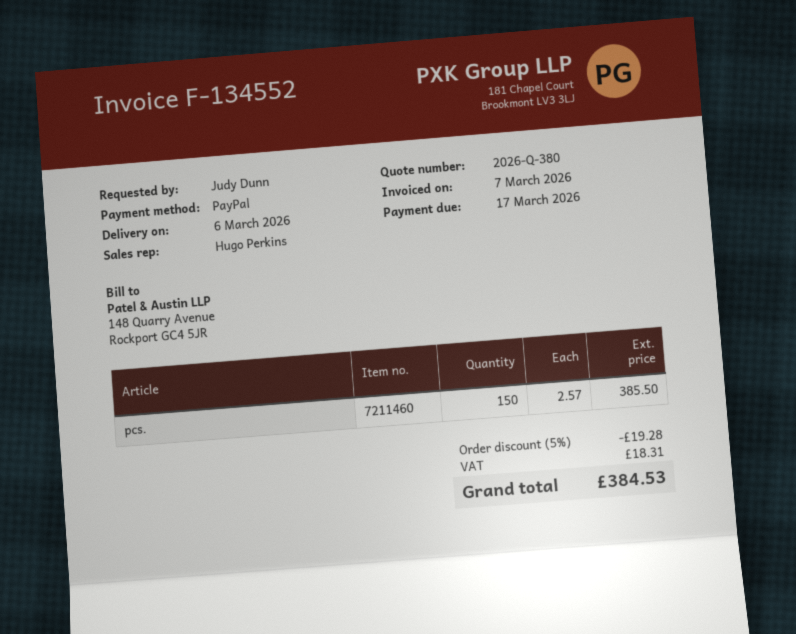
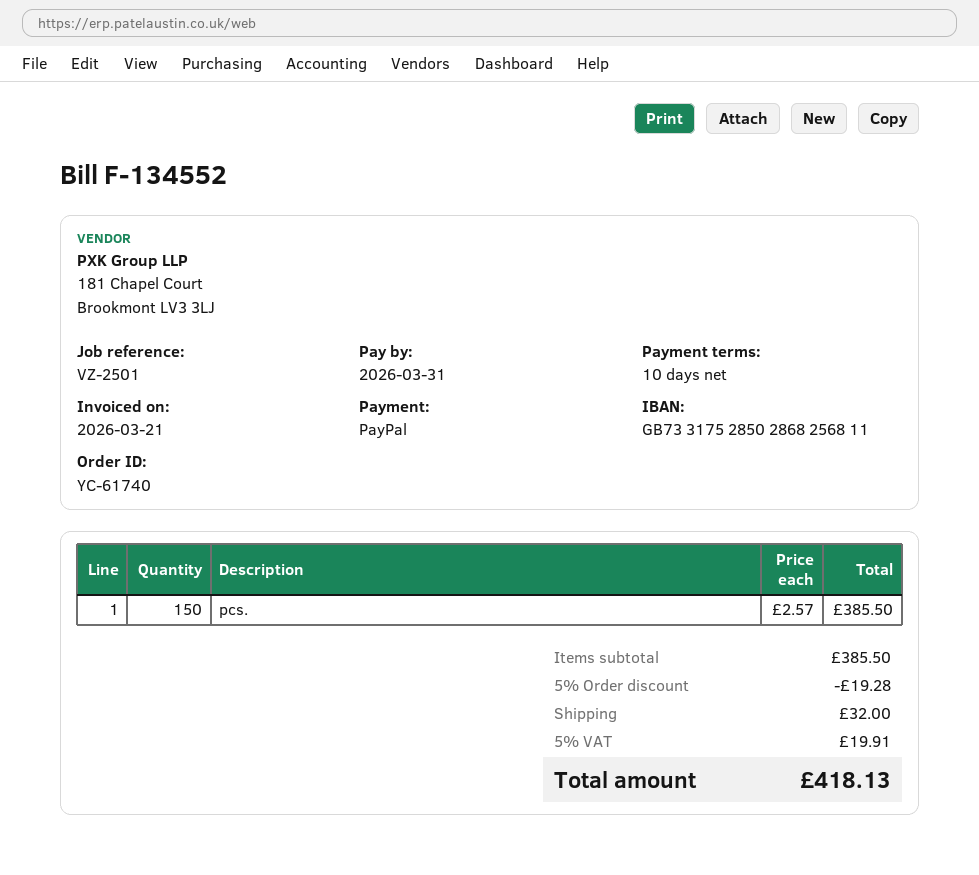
invoice date: 2026-03-07 -> 2026-03-21
due date: 2026-03-17 -> 2026-03-31
shipping: none -> 32.00
tax: 18.31 -> 19.91
total: 384.53 -> 418.13

